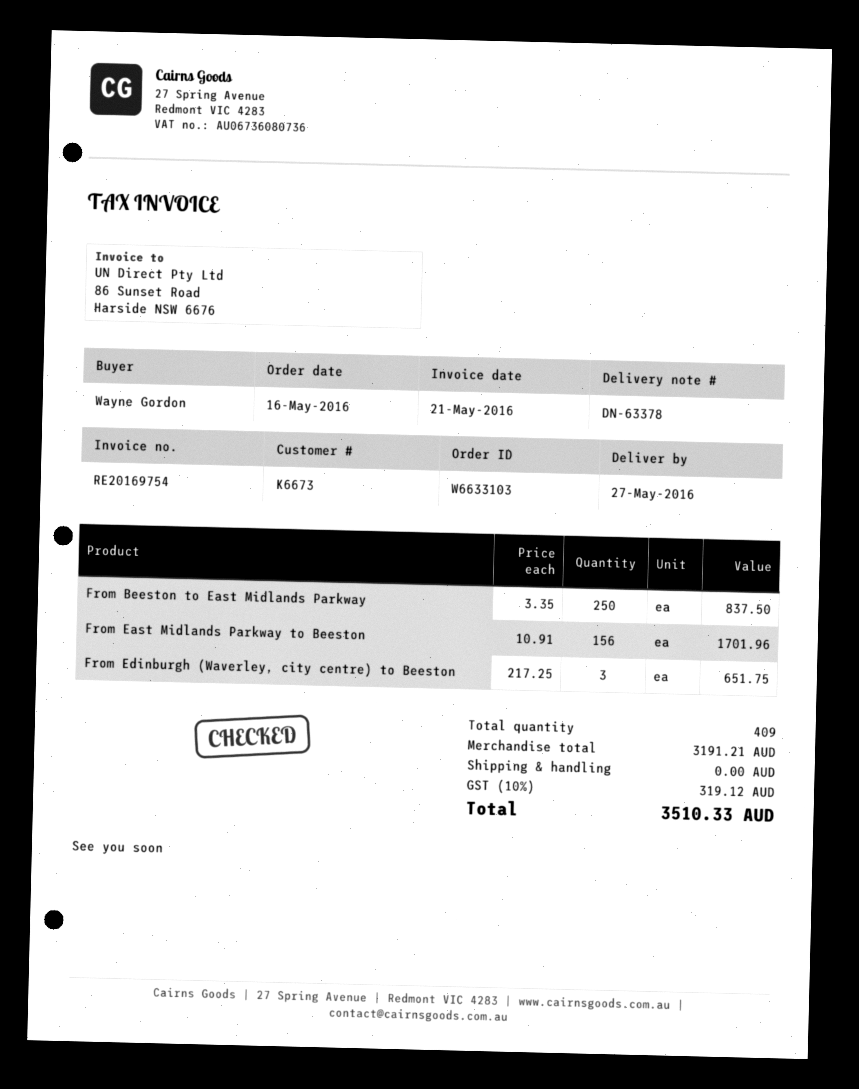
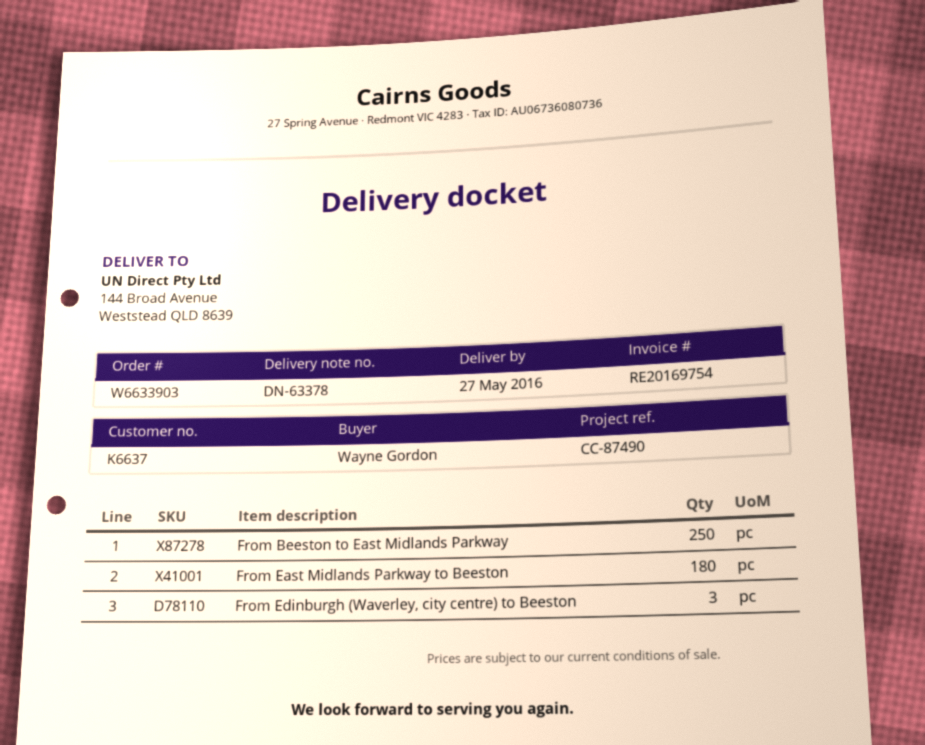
order number: W6633103 -> W6633903
customer number: K6673 -> K6637
From East Midlands Parkway to Beeston: 156 -> 180

